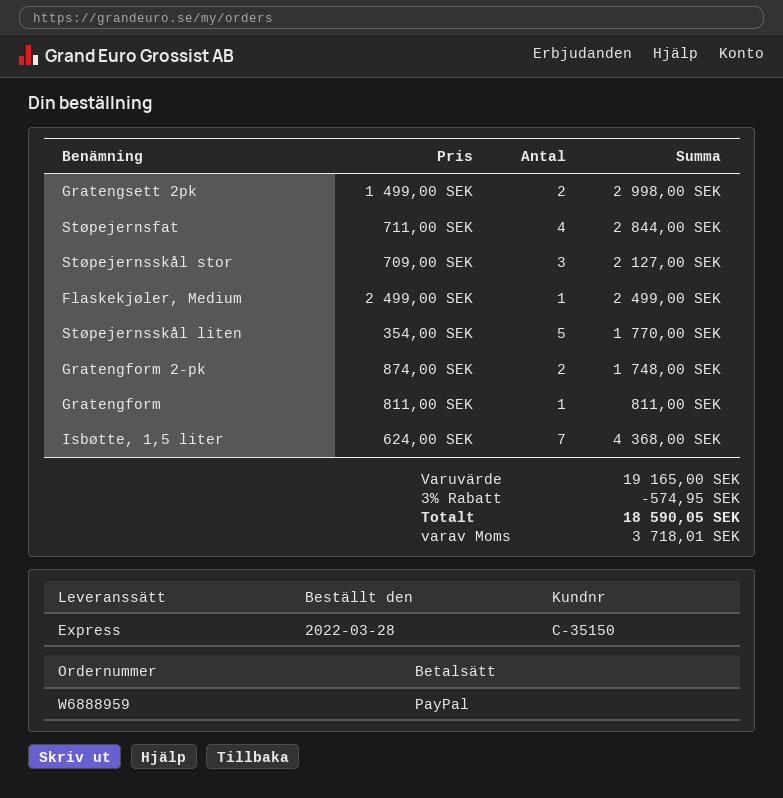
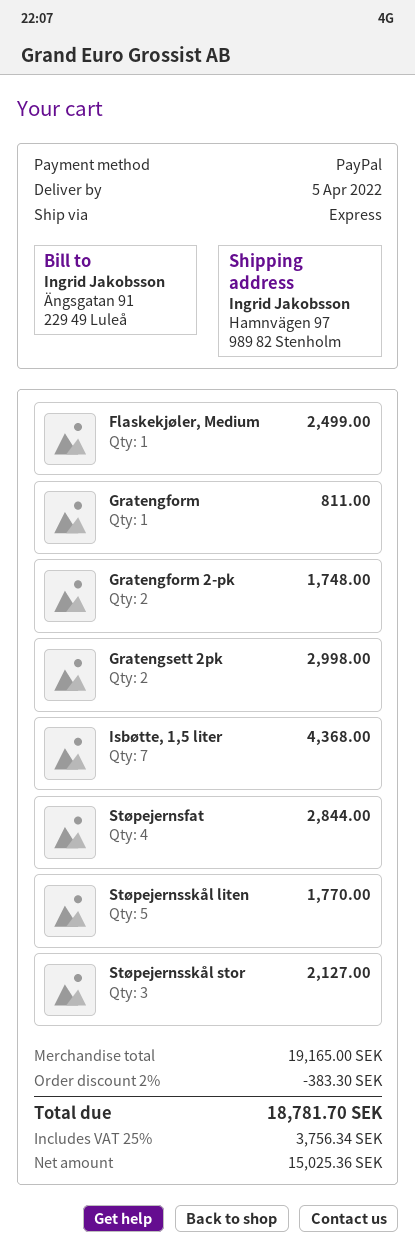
discount: 3% = 574.95 -> 2% = 383.30
tax: 3718.01 -> 3756.34
total: 18590.05 -> 18781.70

